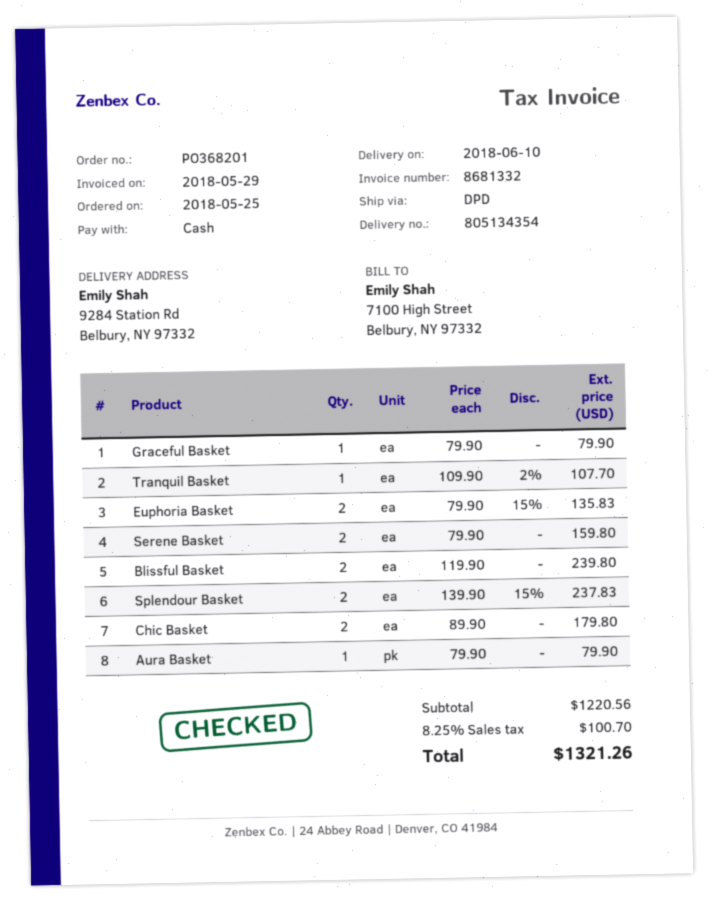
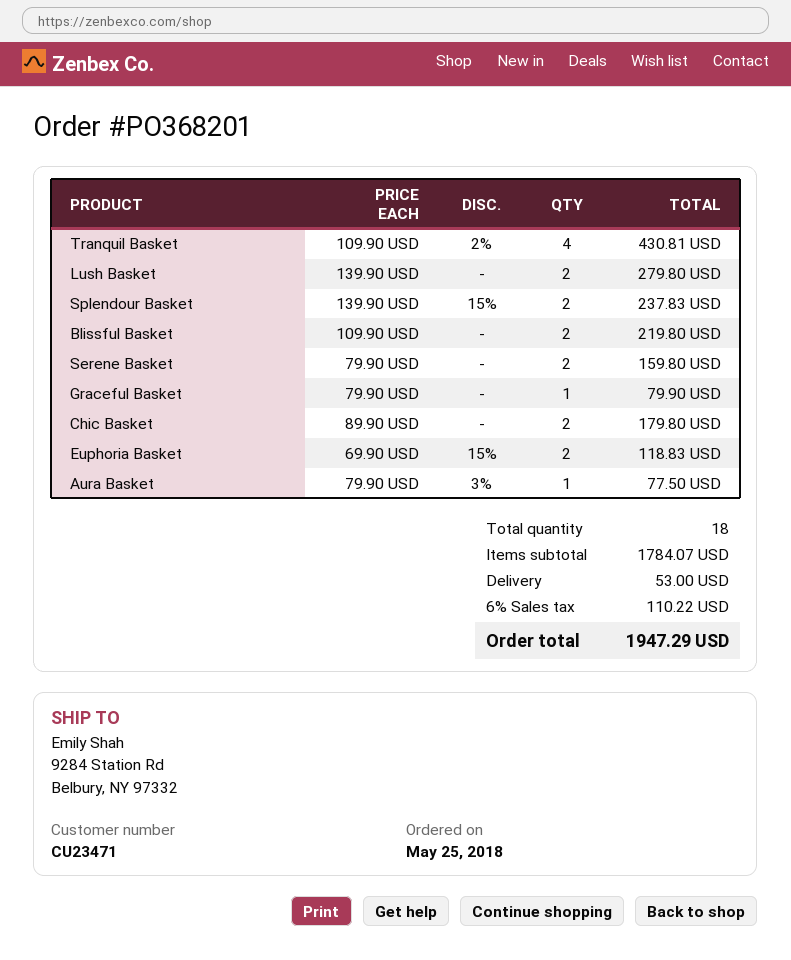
Tranquil Basket: 1 x 109.90 - 2% = 107.70 -> 4 x 109.90 - 2% = 430.81
Euphoria Basket: 2 x 79.90 - 15% = 135.83 -> 2 x 69.90 - 15% = 118.83
Blissful Basket: 2 x 119.90 = 239.80 -> 2 x 109.90 = 219.80
Aura Basket: 1 x 79.90 = 79.90 -> 1 x 79.90 - 3% = 77.50
Lush Basket: none -> 2 x 139.90 = 279.80
subtotal: 1220.56 -> 1784.07
shipping: none -> 53.00
tax: 8.25% = 100.70 -> 6% = 110.22
total: 1321.26 -> 1947.29

